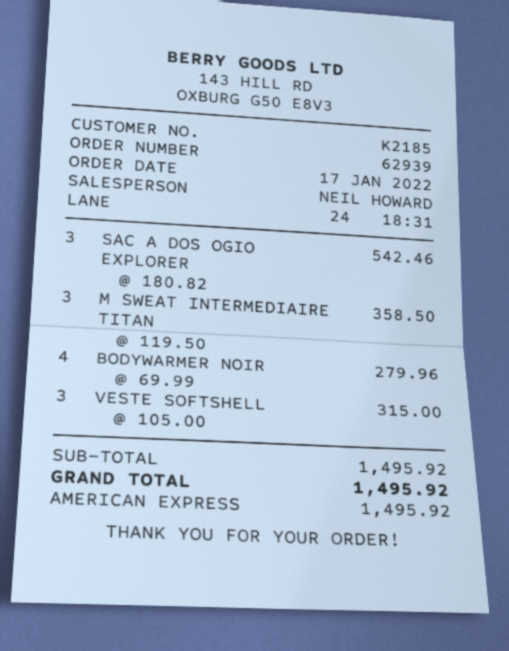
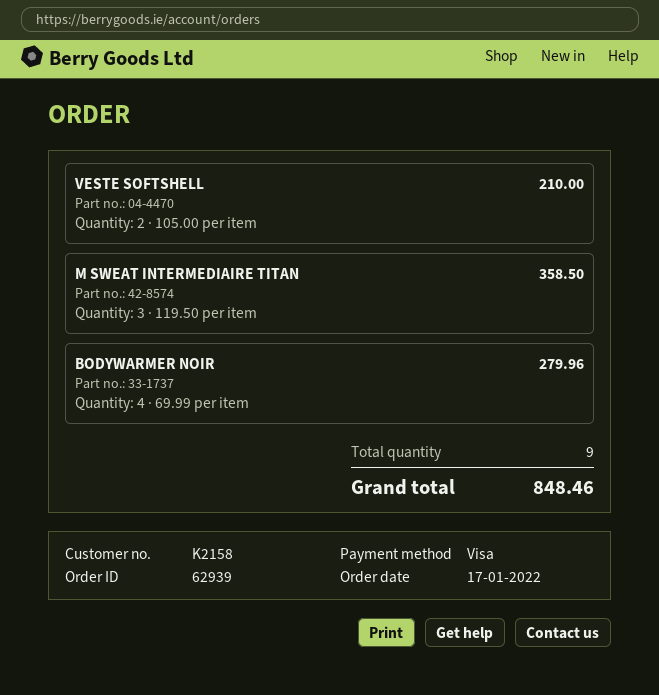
customer number: K2185 -> K2158
payment method: American Express -> Visa
SAC A DOS OGIO EXPLORER: 3 x 180.82 = 542.46 -> none
VESTE SOFTSHELL: 3 x 105.00 = 315.00 -> 2 x 105.00 = 210.00
total: 1495.92 -> 848.46

